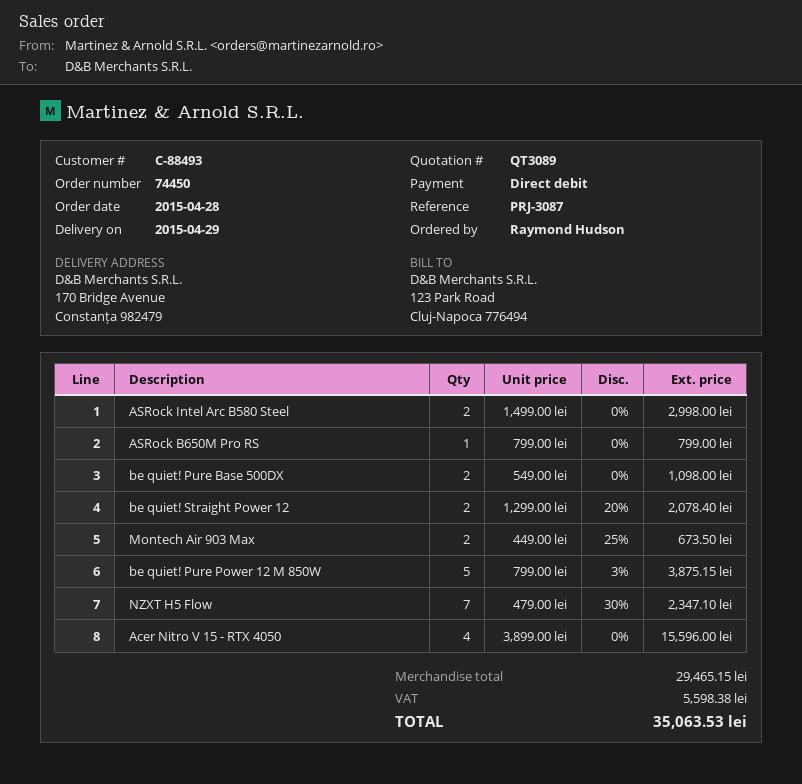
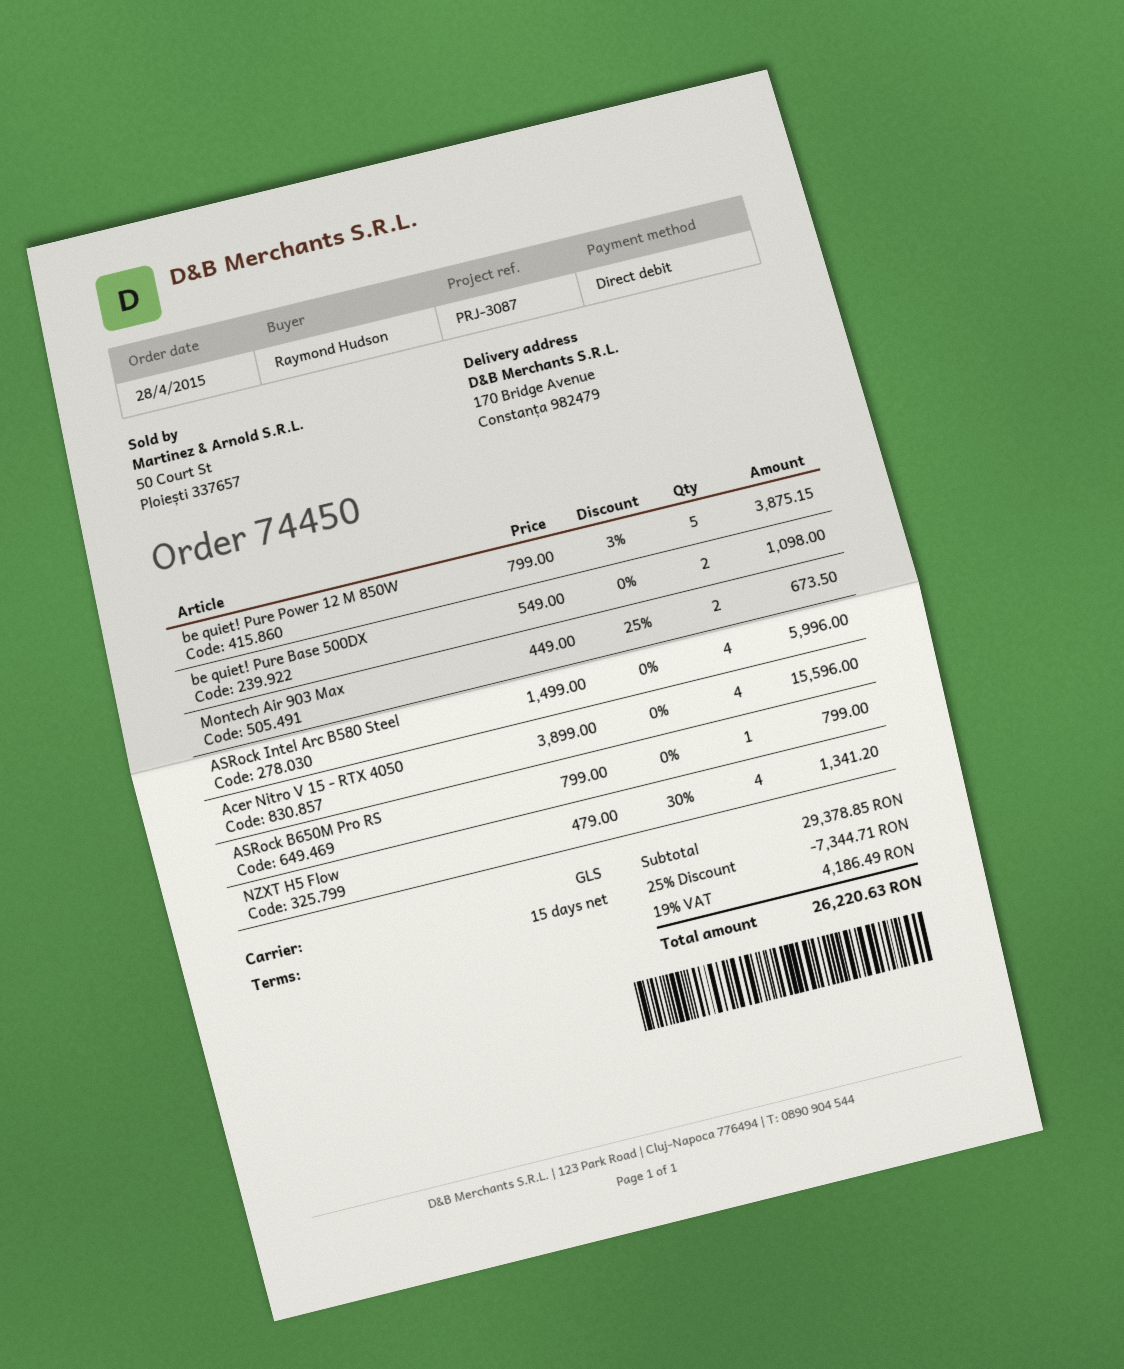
ASRock Intel Arc B580 Steel: 2 x 1499.00 = 2998.00 -> 4 x 1499.00 = 5996.00
be quiet! Straight Power 12: 2 x 1299.00 - 20% = 2078.40 -> none
NZXT H5 Flow: 7 x 479.00 - 30% = 2347.10 -> 4 x 479.00 - 30% = 1341.20
subtotal: 29465.15 -> 29378.85
discount: none -> 25% = 7344.71
tax: 5598.38 -> 4186.49
total: 35063.53 -> 26220.63

